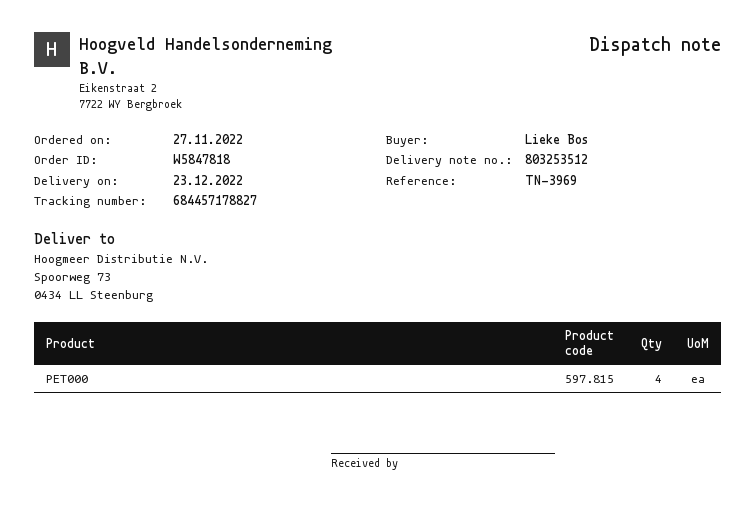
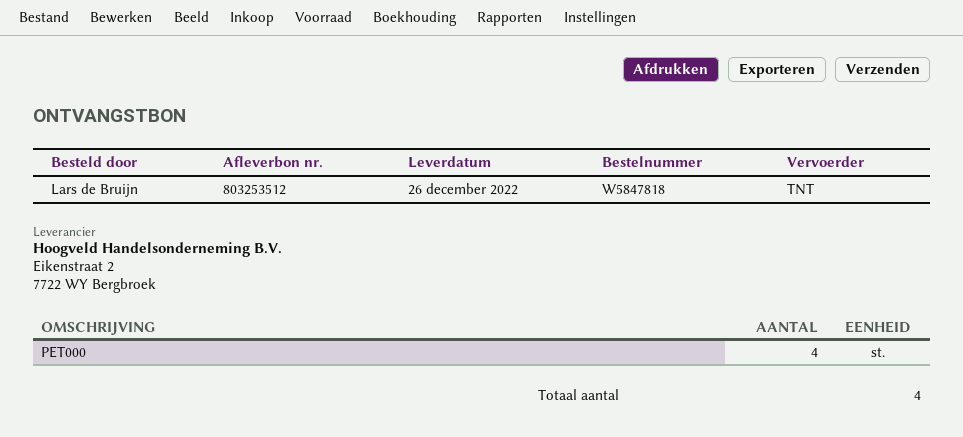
delivery date: 2022-12-23 -> 2022-12-26
ordered by: Lieke Bos -> Lars de Bruijn

